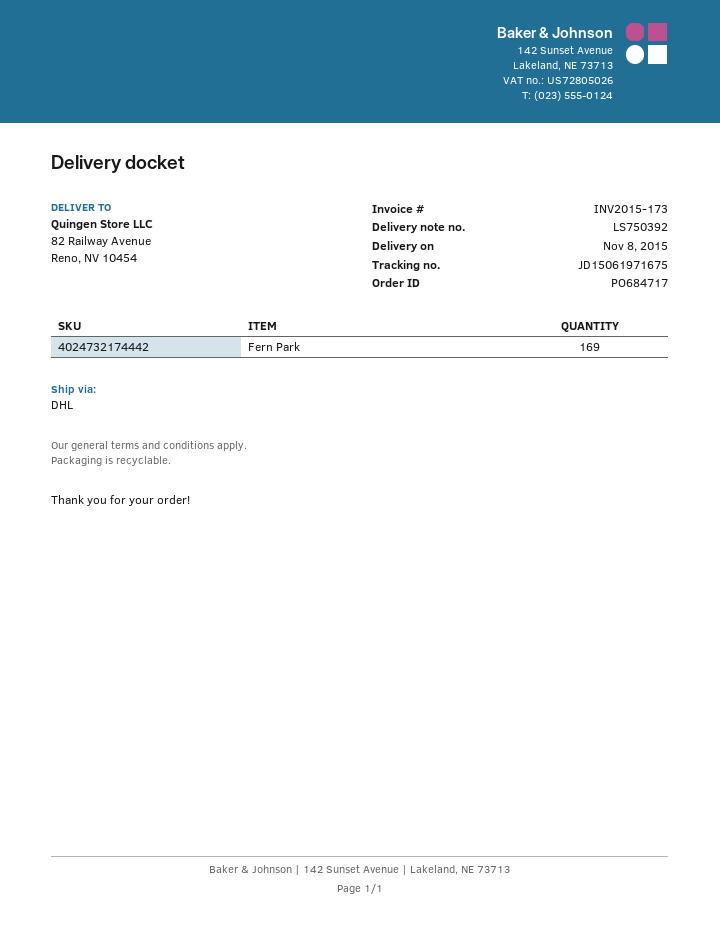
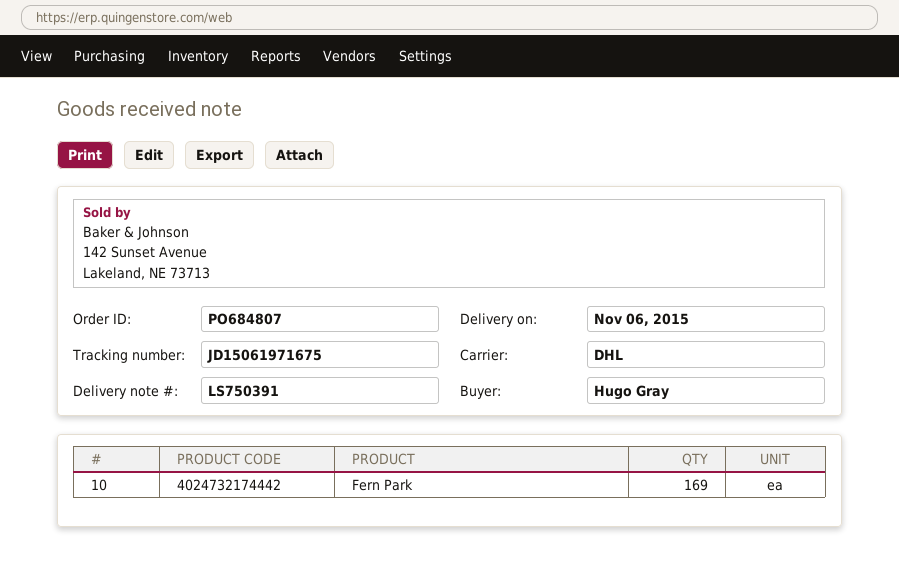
order number: PO684717 -> PO684807
delivery note number: LS750392 -> LS750391
delivery date: 2015-11-08 -> 2015-11-06

